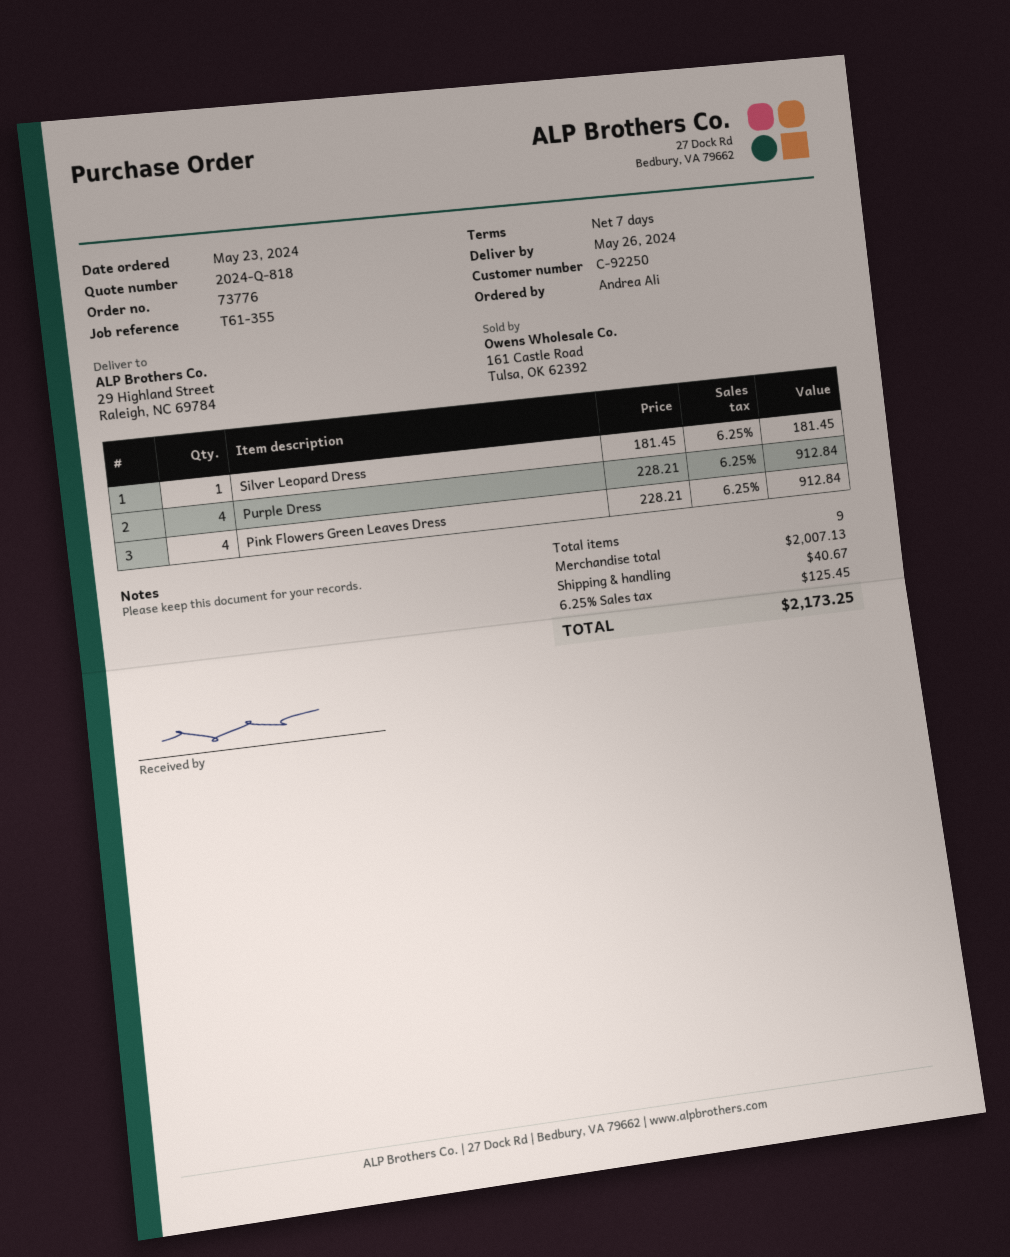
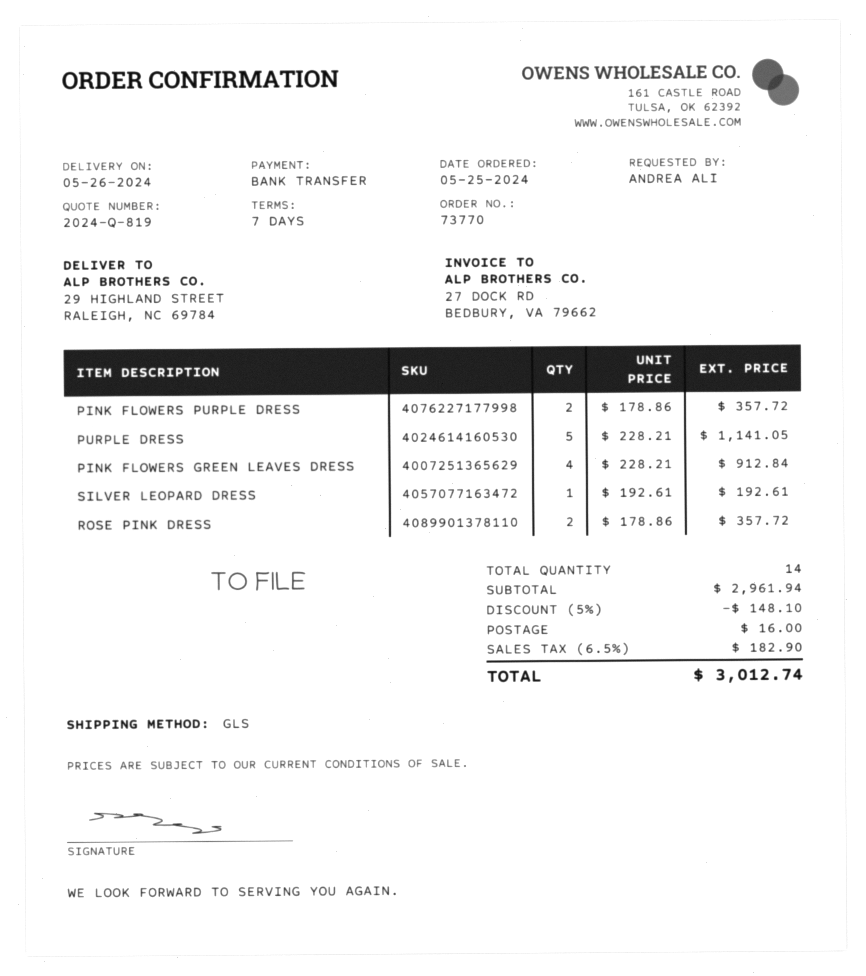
quote number: 2024-Q-818 -> 2024-Q-819
order number: 73776 -> 73770
order date: 2024-05-23 -> 2024-05-25
Silver Leopard Dress: 1 x 181.45 = 181.45 -> 1 x 192.61 = 192.61
Purple Dress: 4 x 228.21 = 912.84 -> 5 x 228.21 = 1141.05
PINK FLOWERS PURPLE DRESS: none -> 2 x 178.86 = 357.72
ROSE PINK DRESS: none -> 2 x 178.86 = 357.72
total quantity: 9 -> 14
subtotal: 2007.13 -> 2961.94
discount: none -> 5% = 148.10
shipping: 40.67 -> 16.00
tax: 6.25% = 125.45 -> 6.5% = 182.90
total: 2173.25 -> 3012.74

